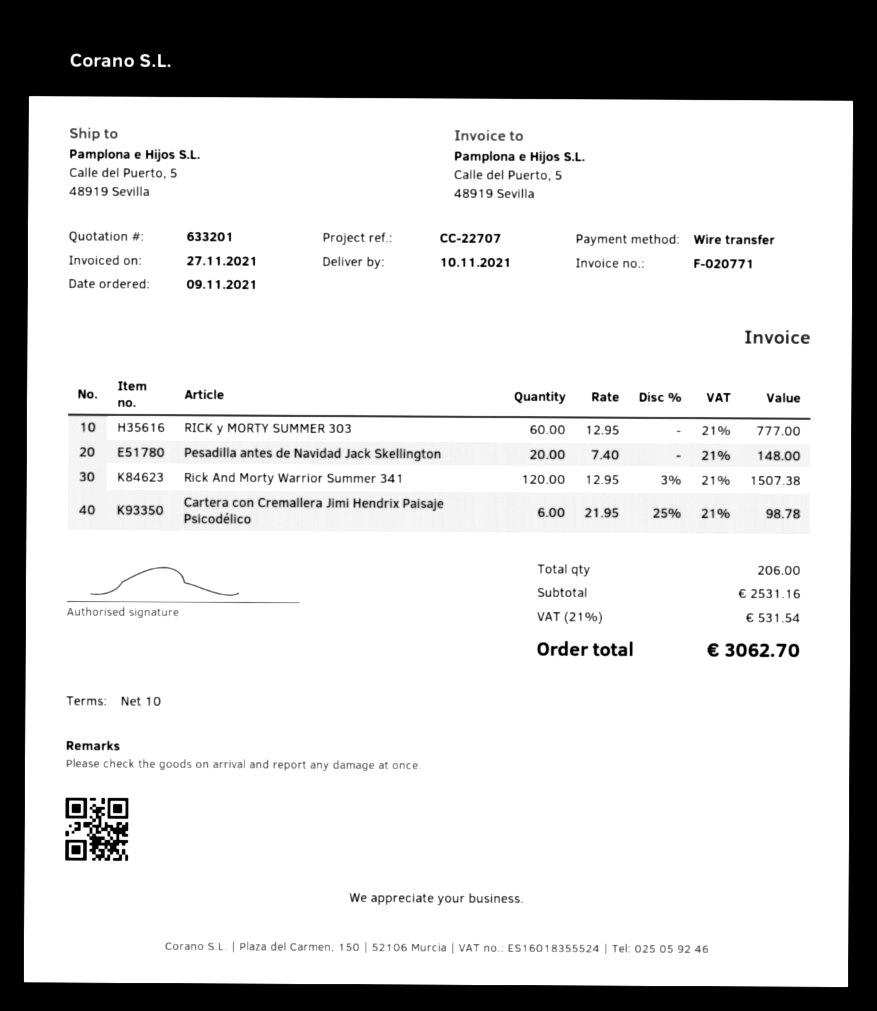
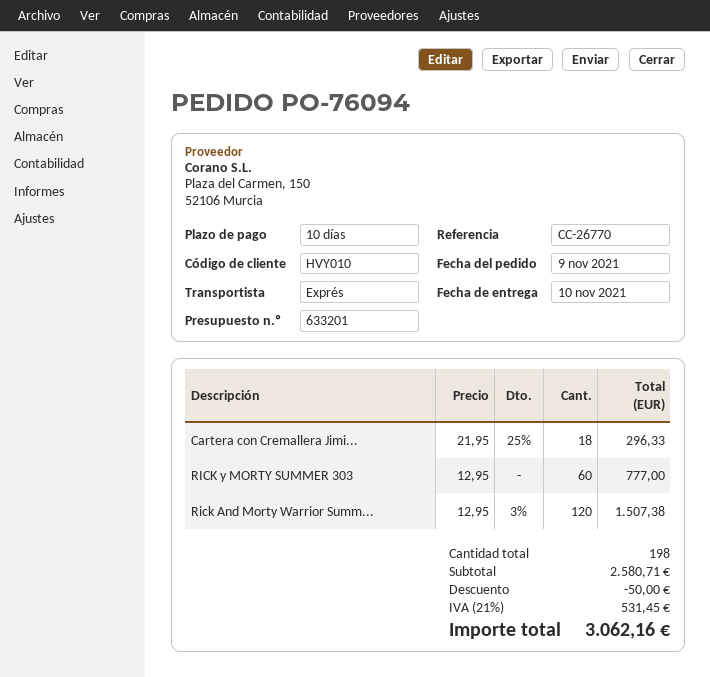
reference: CC-22707 -> CC-26770
Pesadilla antes de Navidad Jack Skellington: 20 x 7.40 = 148.00 -> none
Cartera con Cremallera Jimi Hendrix Paisaje Psicodélico: 6 x 21.95 - 25% = 98.78 -> 18 x 21.95 - 25% = 296.33
total quantity: 206 -> 198
subtotal: 2531.16 -> 2580.71
discount: none -> 50.00
tax: 21% = 531.54 -> 21% = 531.45
total: 3062.70 -> 3062.16

